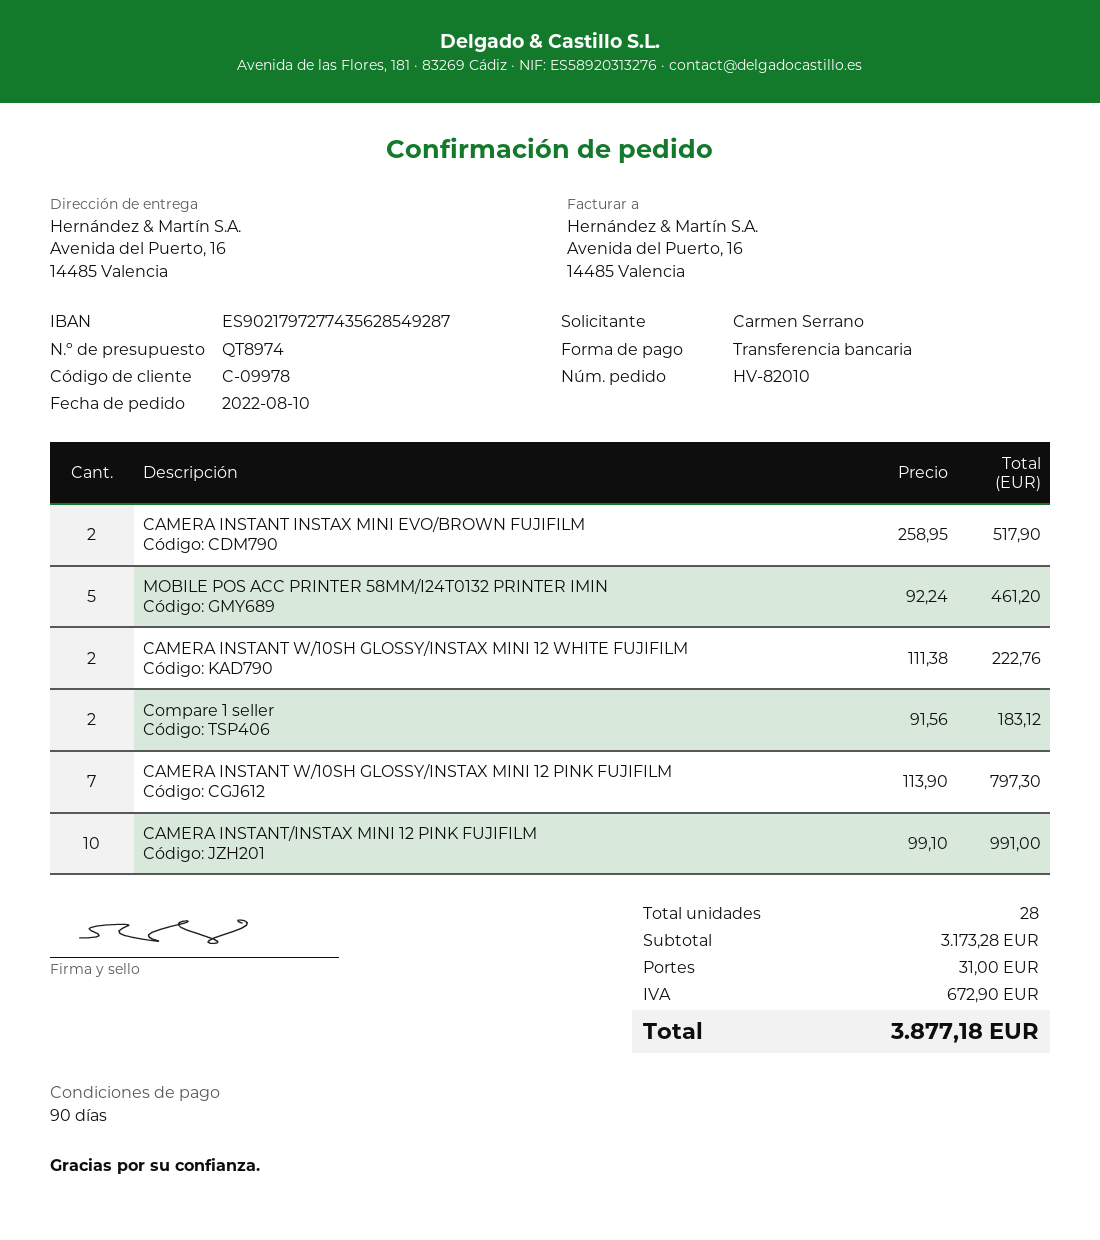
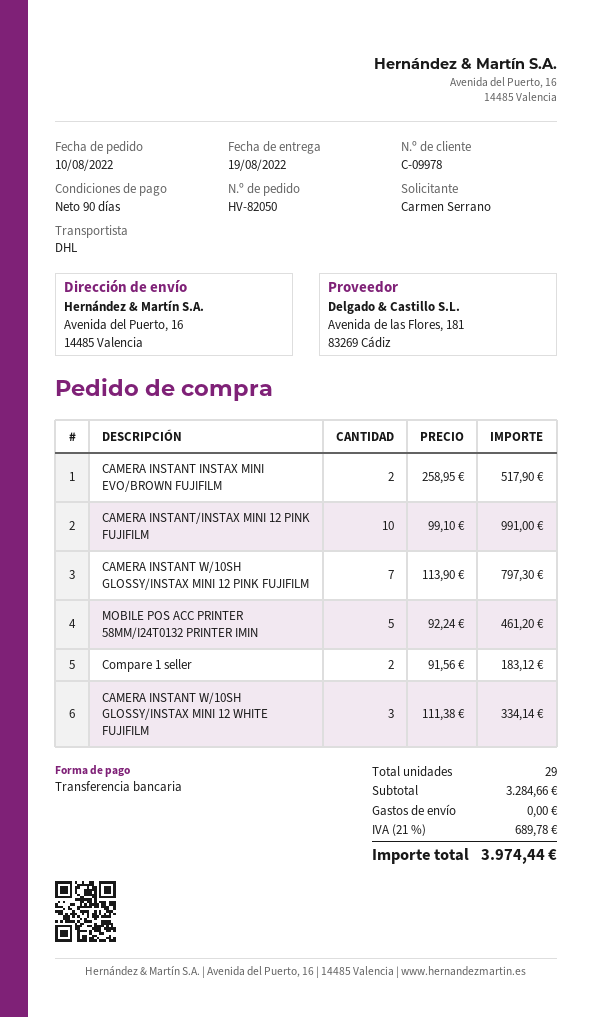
order number: HV-82010 -> HV-82050
CAMERA INSTANT W/10SH GLOSSY/INSTAX MINI 12 WHITE FUJIFILM: 2 x 111.38 = 222.76 -> 3 x 111.38 = 334.14
total quantity: 28 -> 29
subtotal: 3173.28 -> 3284.66
shipping: 31.00 -> 0.00
tax: 672.90 -> 689.78
total: 3877.18 -> 3974.44

